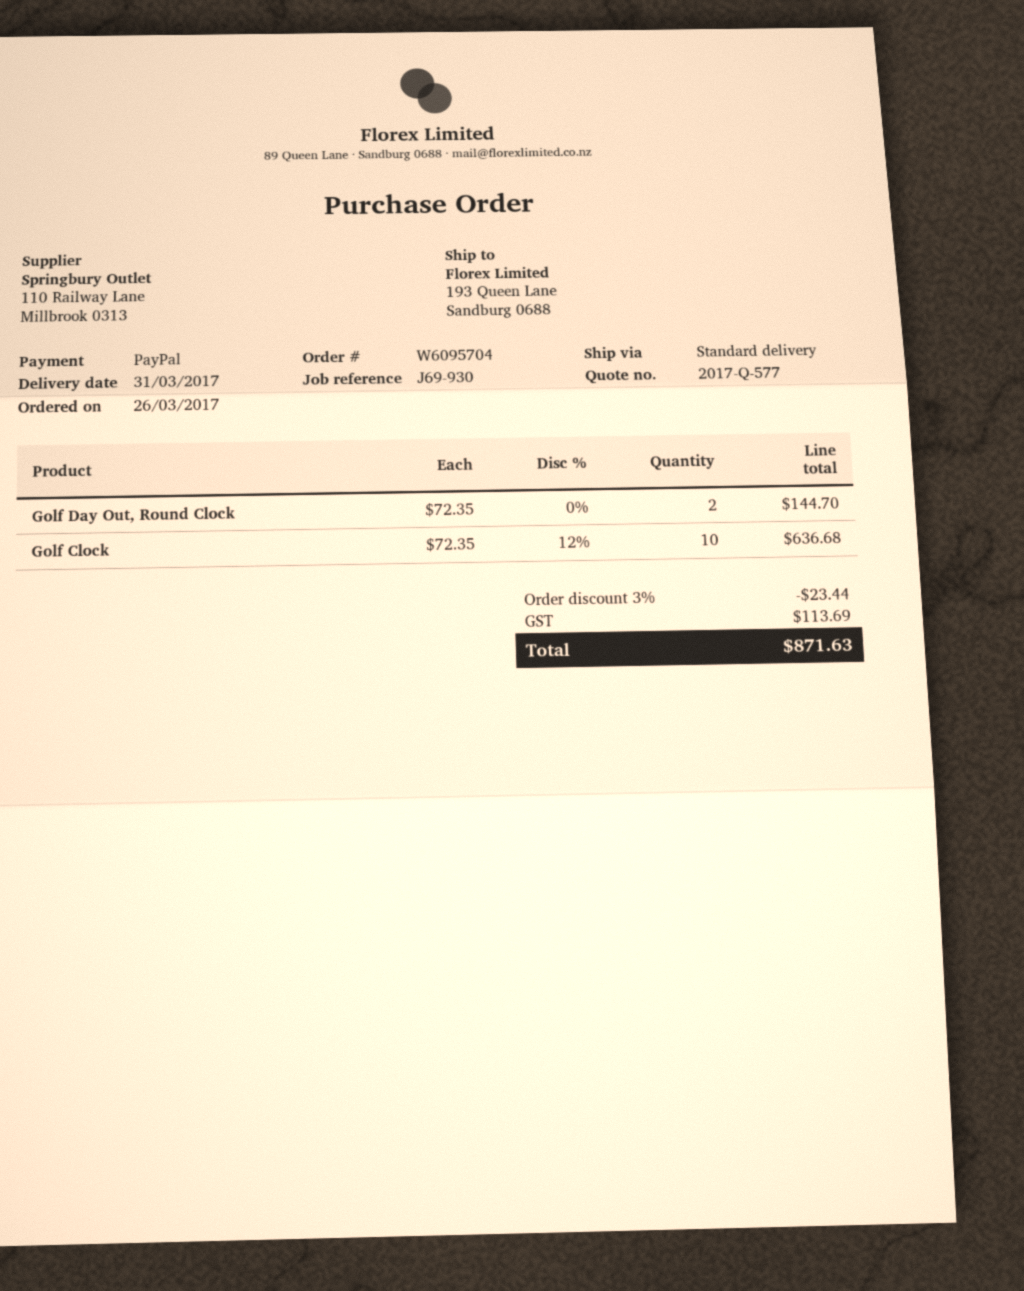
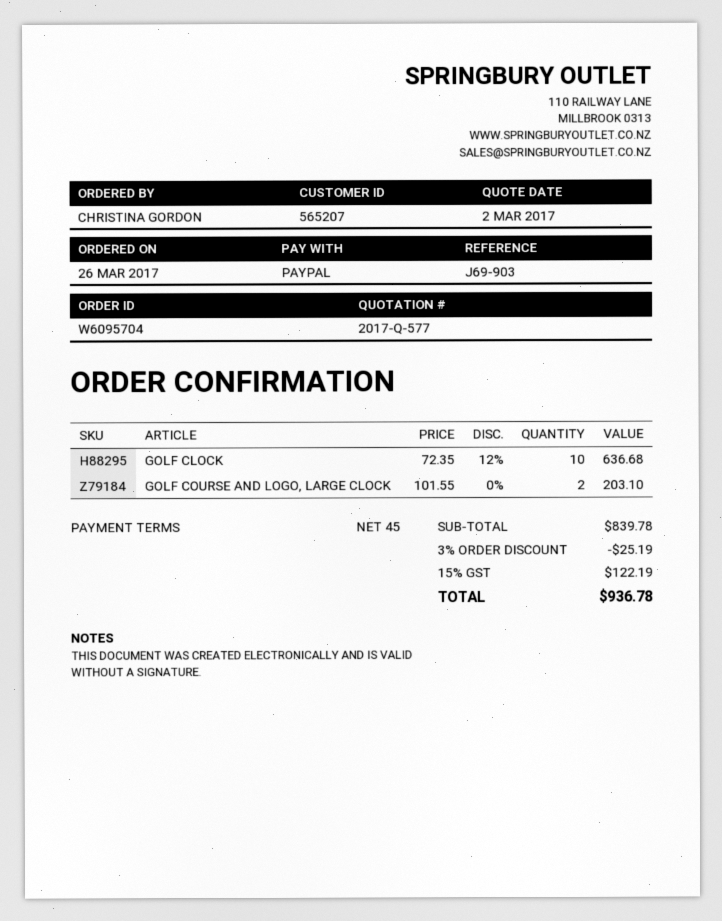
reference: J69-930 -> J69-903
Golf Day Out, Round Clock: 2 x 72.35 = 144.70 -> none
GOLF COURSE AND LOGO, LARGE CLOCK: none -> 2 x 101.55 = 203.10
discount: 3% = 23.44 -> 3% = 25.19
tax: 113.69 -> 122.19
total: 871.63 -> 936.78

